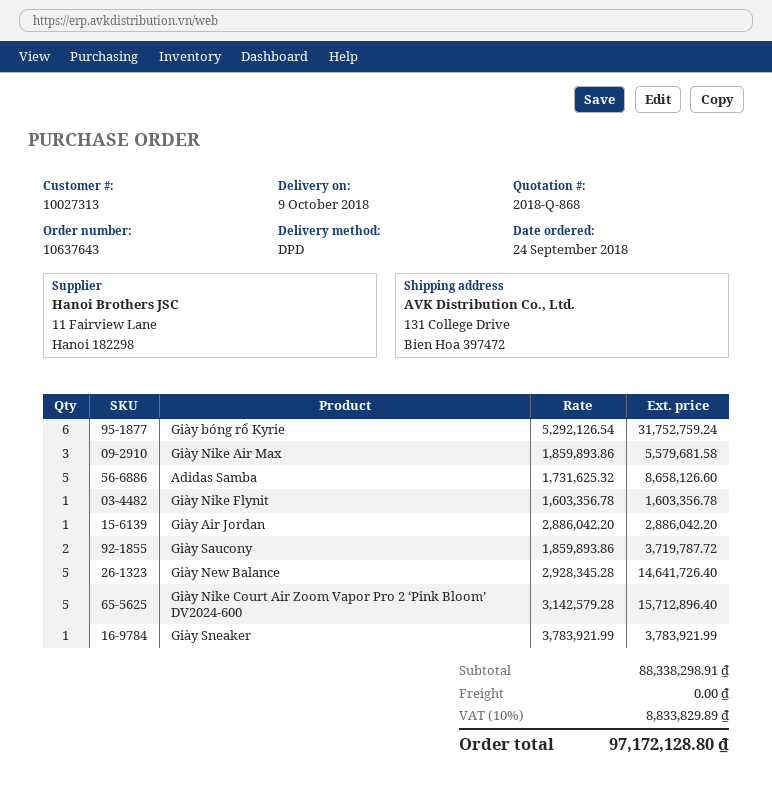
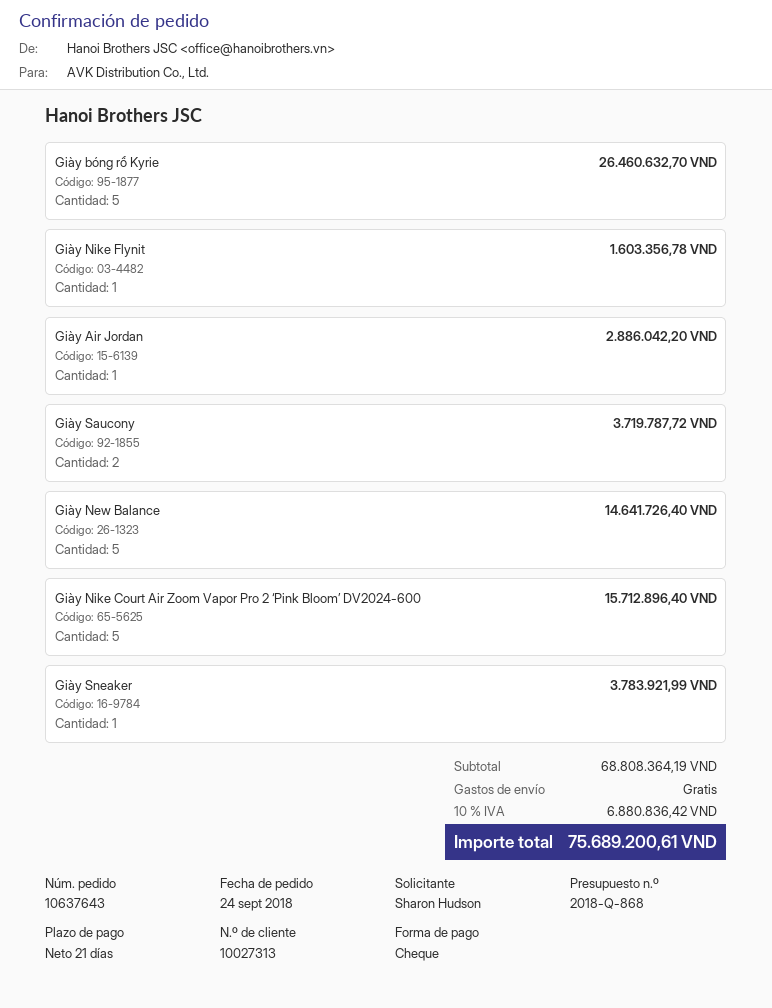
Giày bóng rổ Kyrie: 6 for 31752759.24 -> 5 for 26460632.70
Giày Nike Air Max: 3 for 5579681.58 -> none
Adidas Samba: 5 for 8658126.60 -> none
subtotal: 88338298.91 -> 68808364.19
tax: 10% = 8833829.89 -> 10% = 6880836.42
total: 97172128.80 -> 75689200.61

